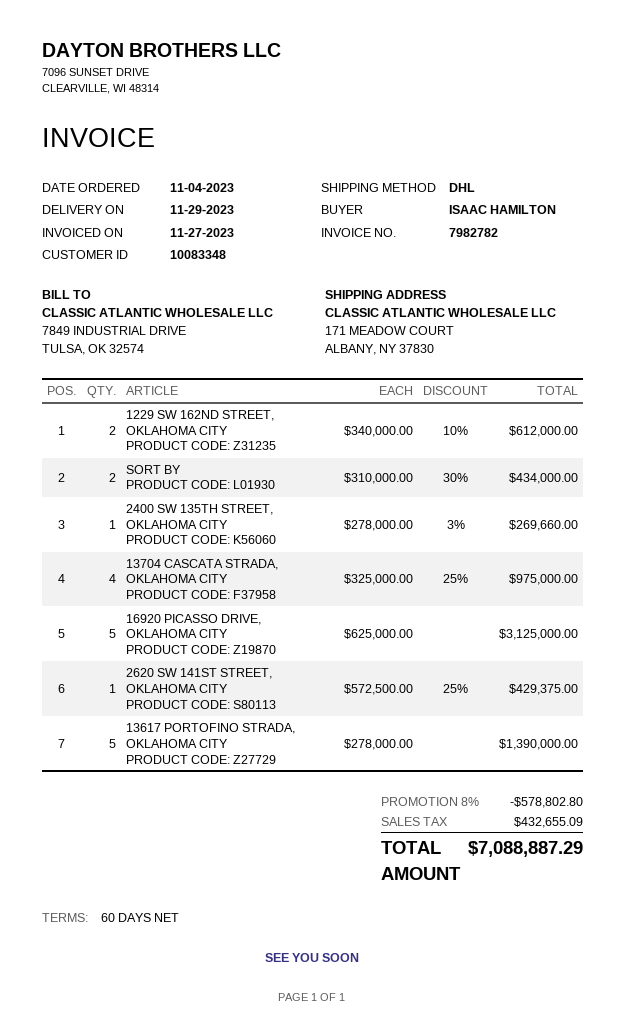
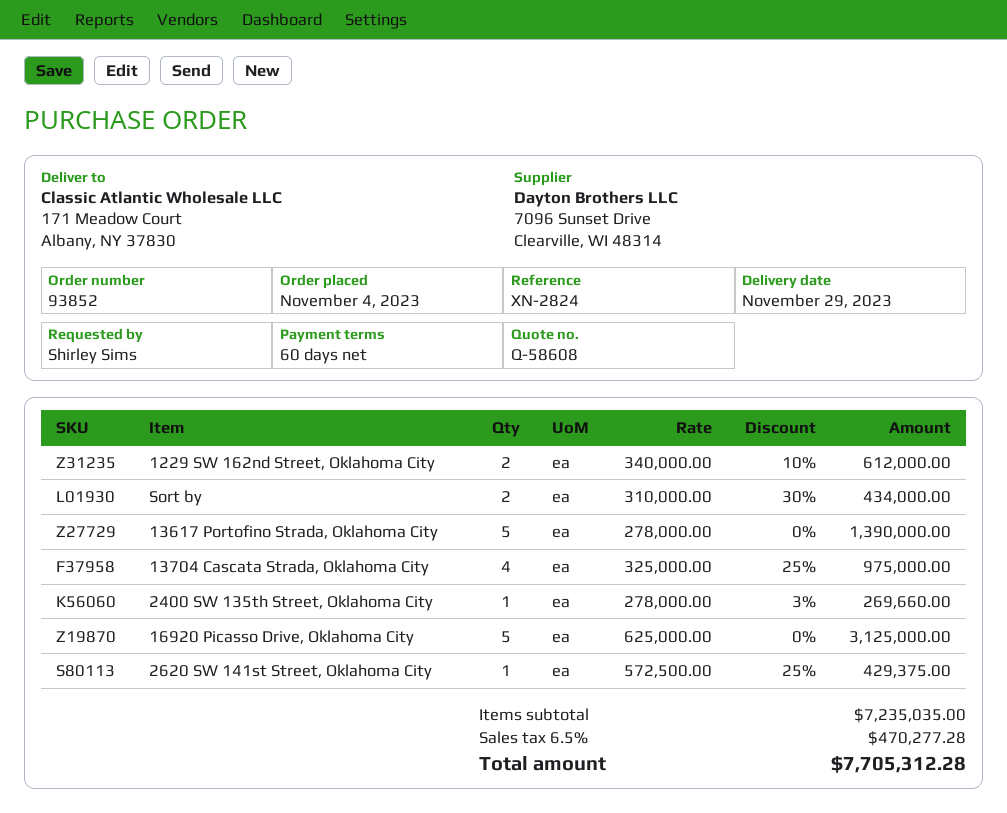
ordered by: ISAAC HAMILTON -> Shirley Sims
discount: 8% = 578802.80 -> none
tax: 432655.09 -> 470277.28
total: 7088887.29 -> 7705312.28

